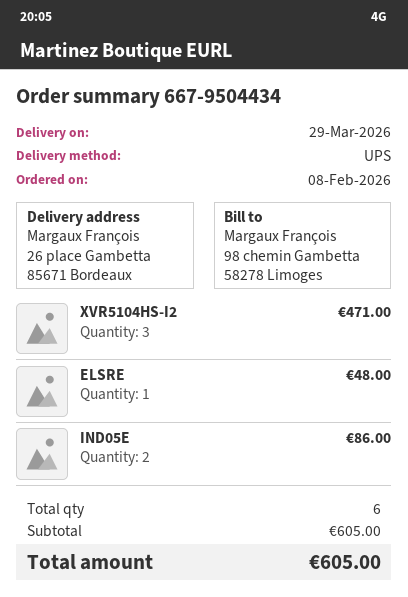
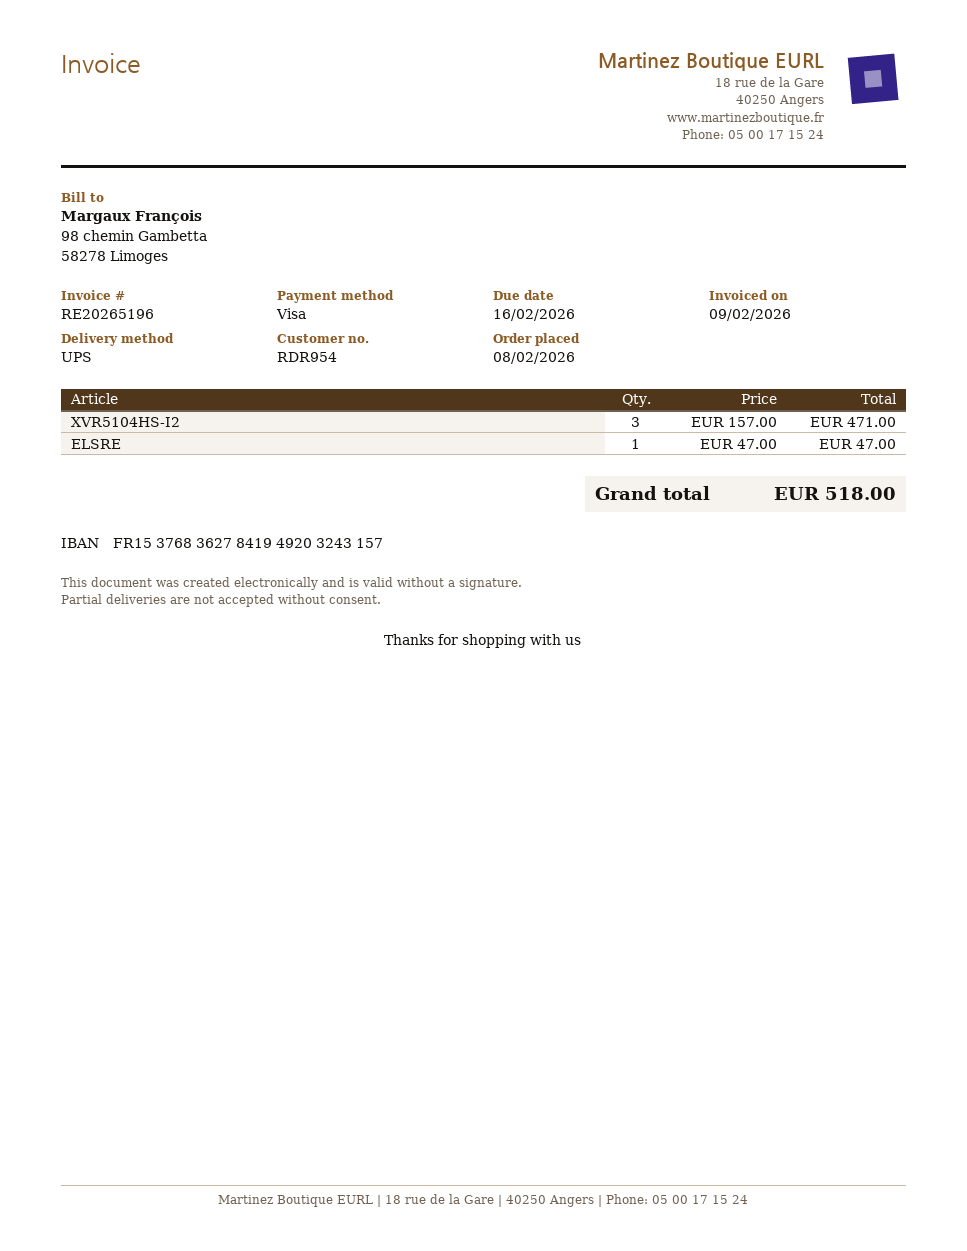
ELSRE: 1 for 48.00 -> 1 for 47.00
IND05E: 2 for 86.00 -> none
total: 605.00 -> 518.00

